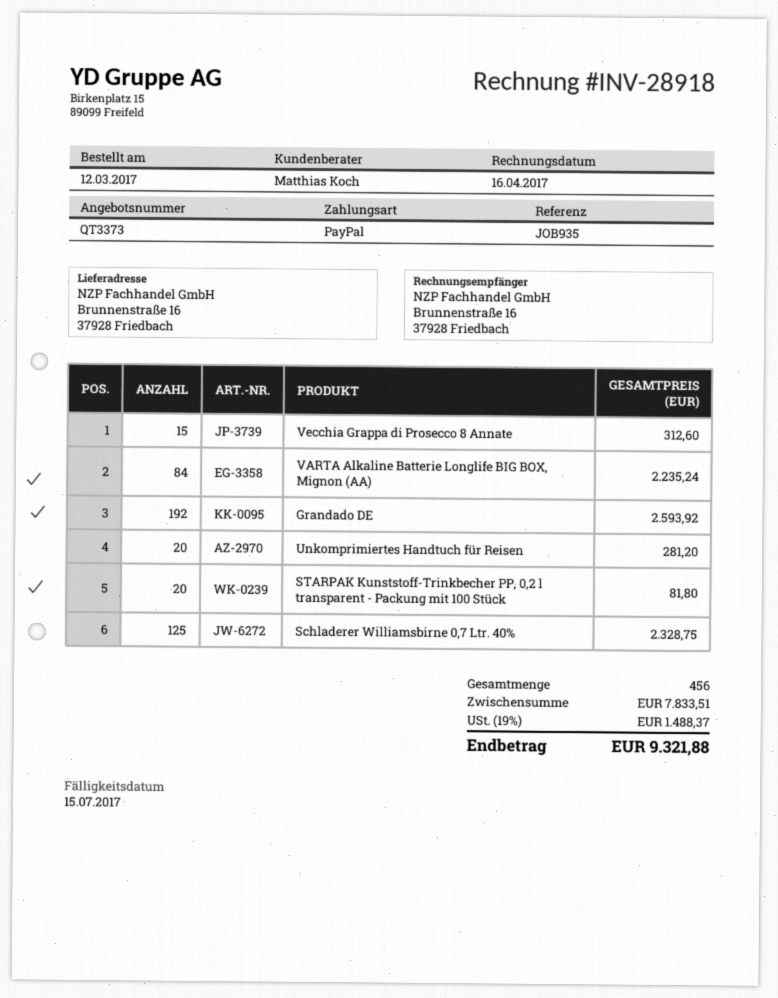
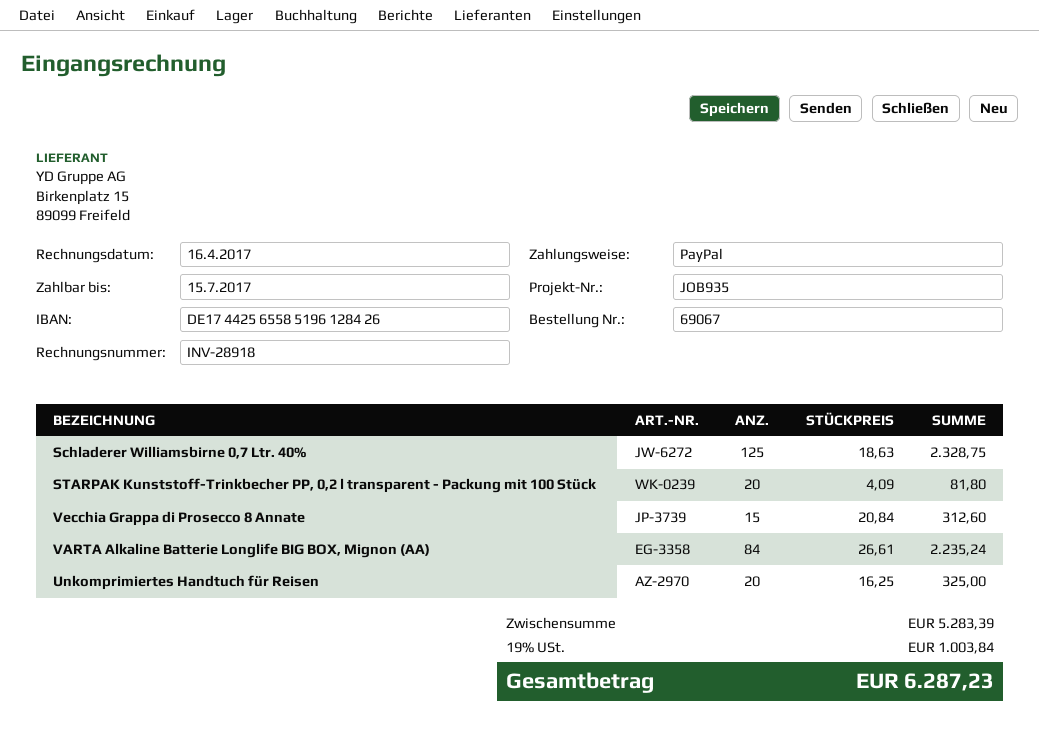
Grandado DE: 192 for 2593.92 -> none
Unkomprimiertes Handtuch für Reisen: 20 for 281.20 -> 20 for 325.00
subtotal: 7833.51 -> 5283.39
tax: 19% = 1488.37 -> 19% = 1003.84
total: 9321.88 -> 6287.23

